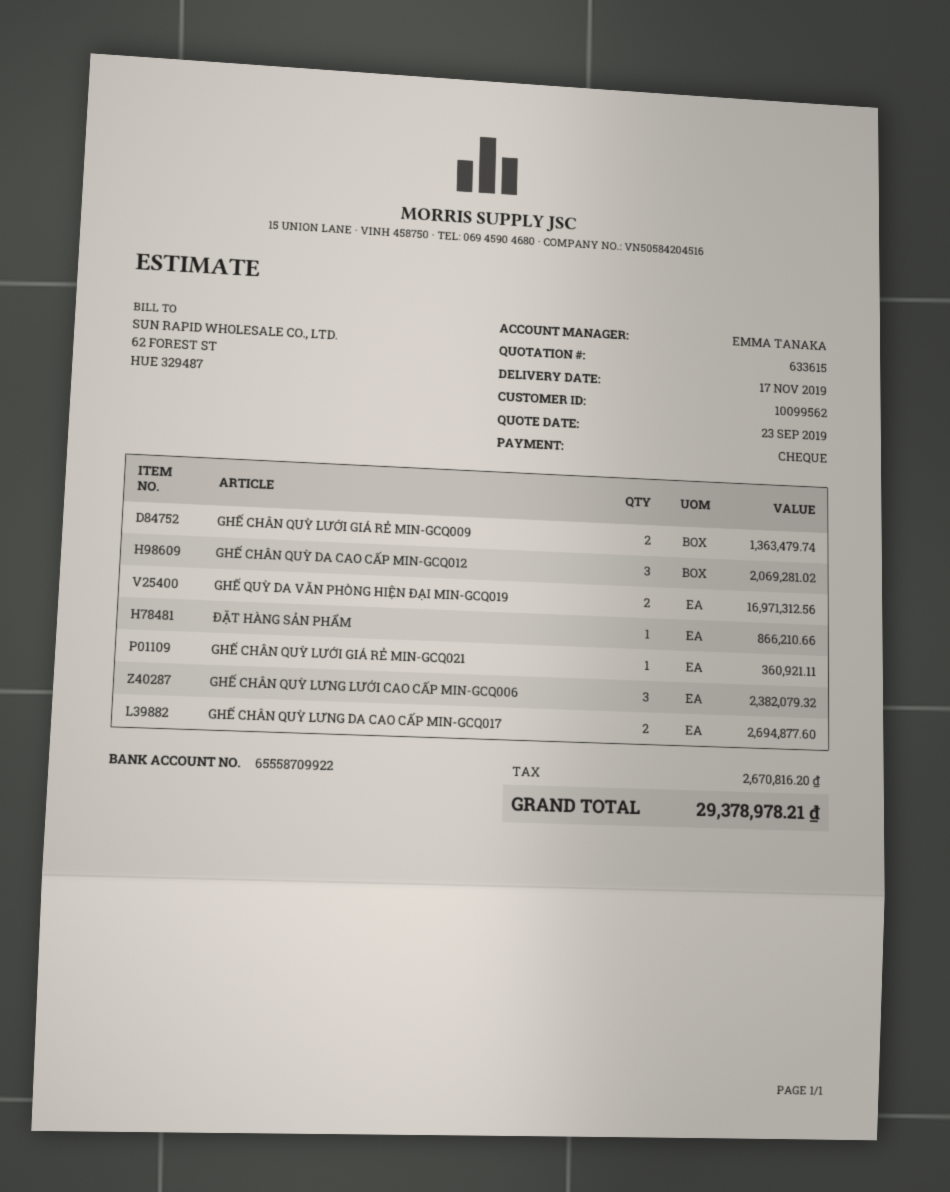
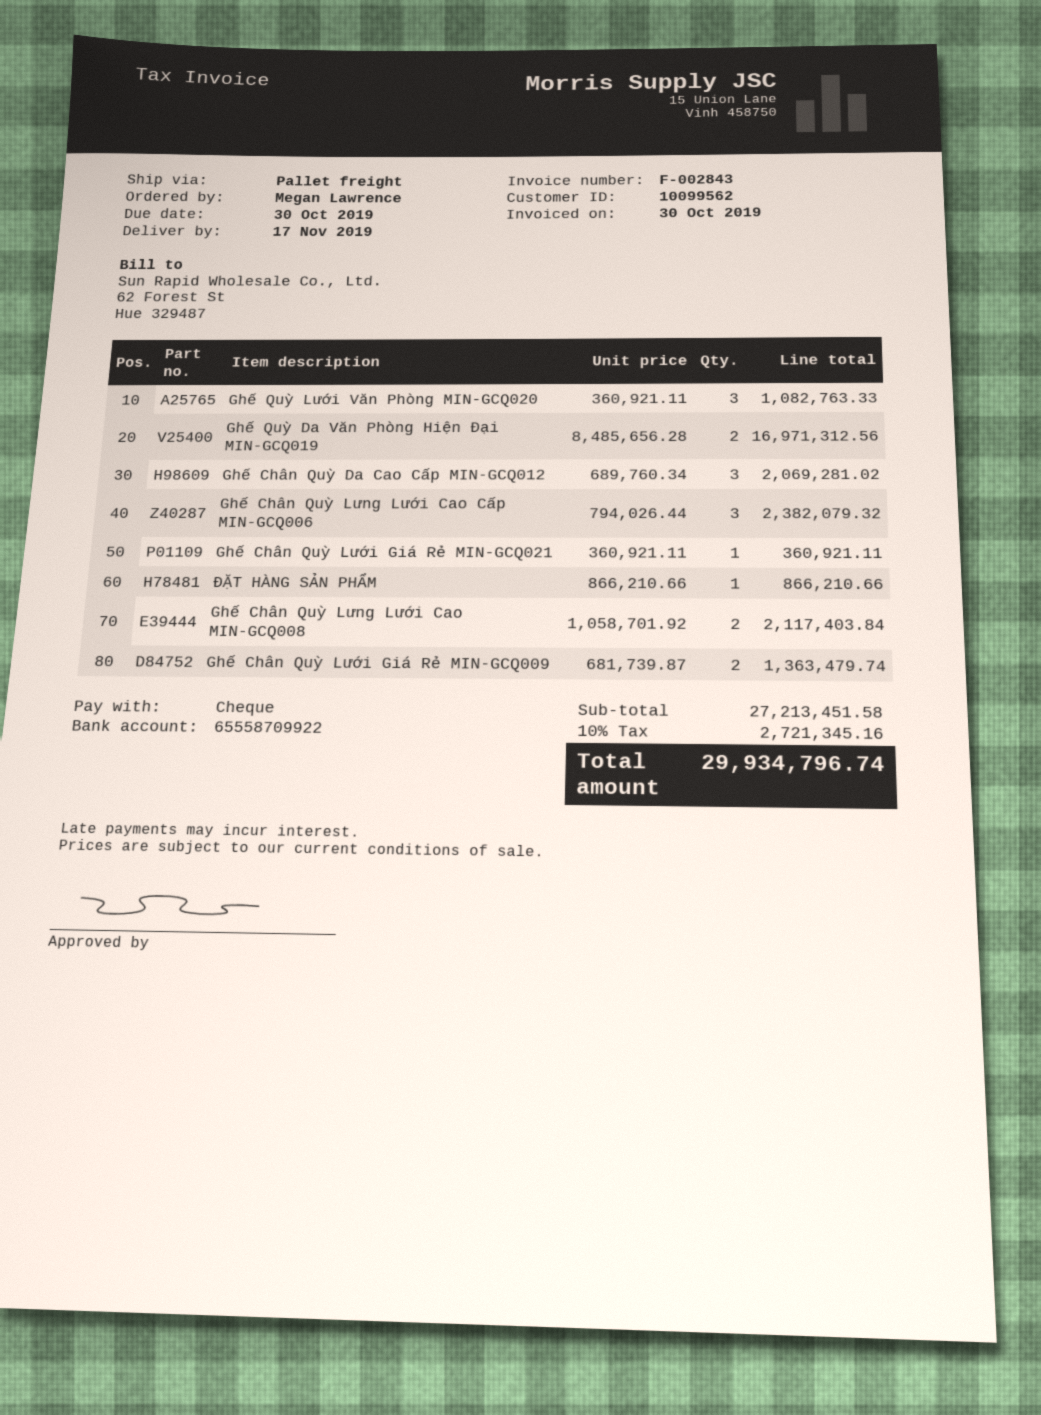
GHẾ CHÂN QUỲ LƯNG DA CAO CẤP MIN-GCQ017: 2 for 2694877.60 -> none
Ghế Quỳ Lưới Văn Phòng MIN-GCQ020: none -> 3 for 1082763.33
Ghế Chân Quỳ Lưng Lưới Cao MIN-GCQ008: none -> 2 for 2117403.84
tax: 2670816.20 -> 2721345.16
total: 29378978.21 -> 29934796.74

